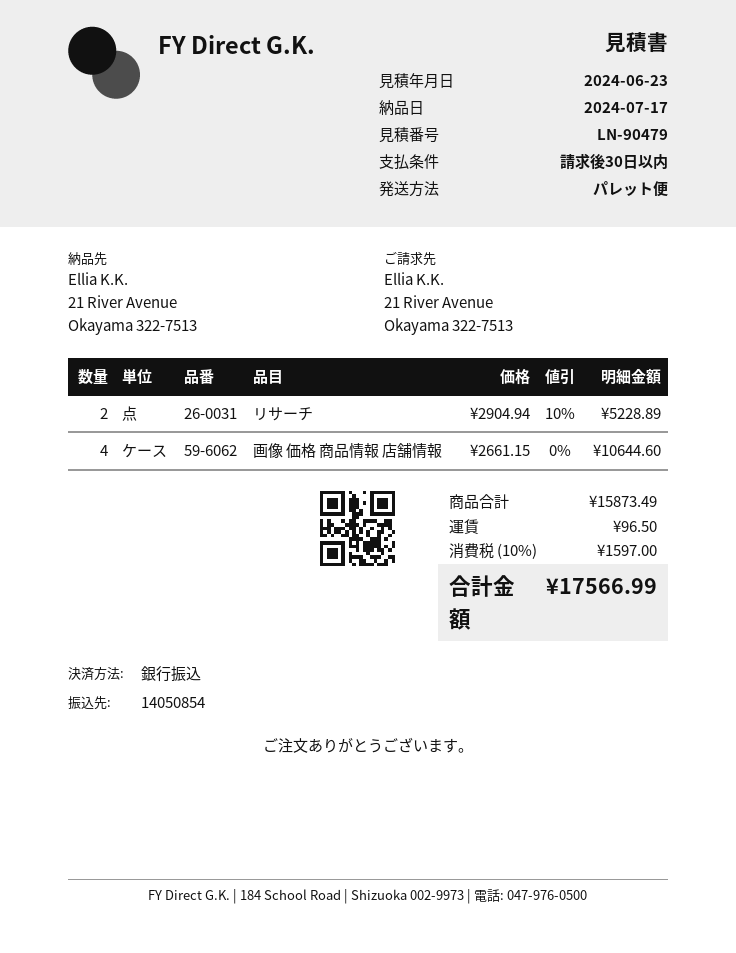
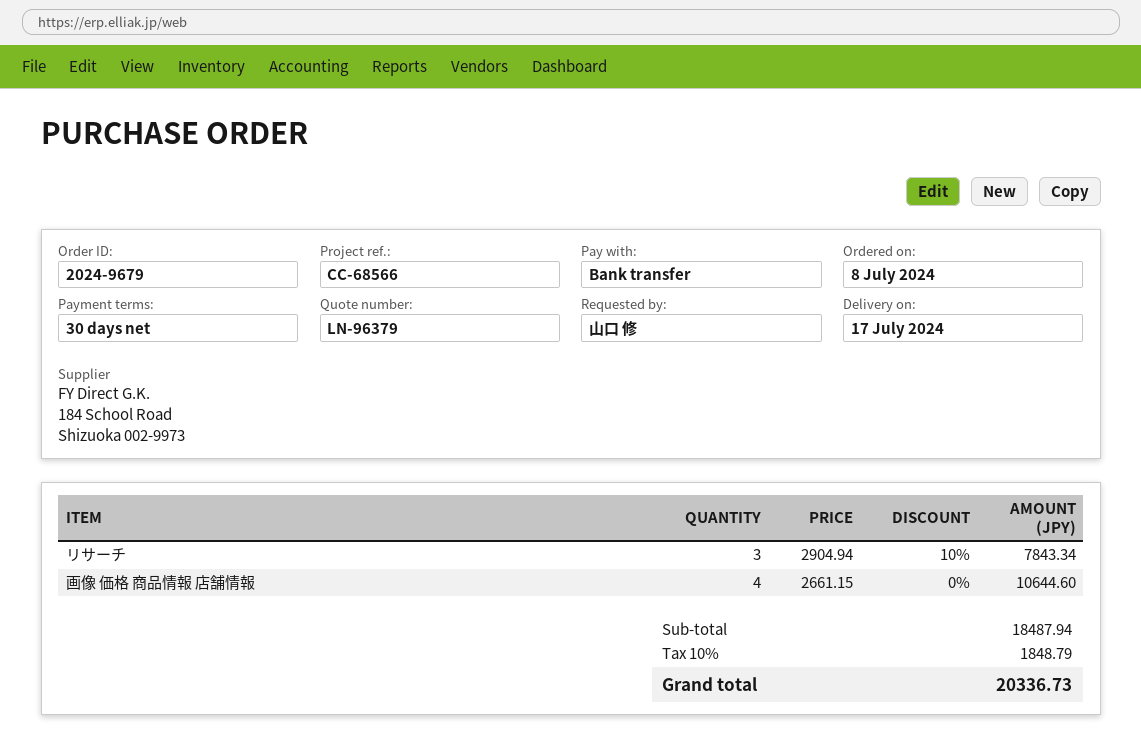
quote number: LN-90479 -> LN-96379
リサーチ: 2 x 2904.94 - 10% = 5228.89 -> 3 x 2904.94 - 10% = 7843.34
subtotal: 15873.49 -> 18487.94
shipping: 96.50 -> none
tax: 10% = 1597.00 -> 10% = 1848.79
total: 17566.99 -> 20336.73

